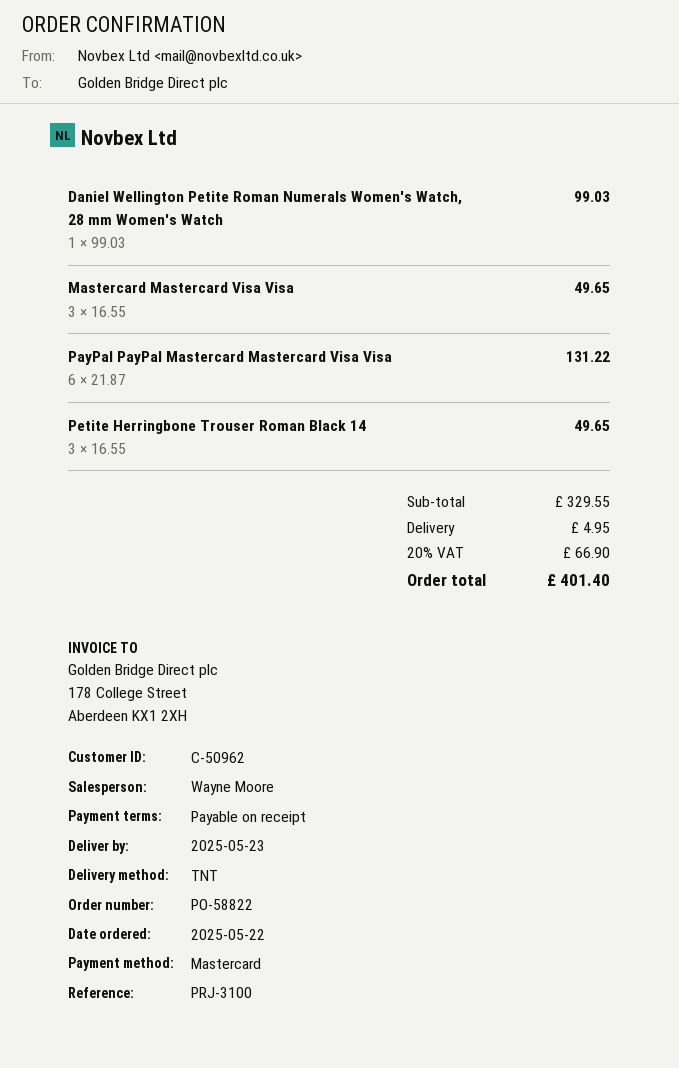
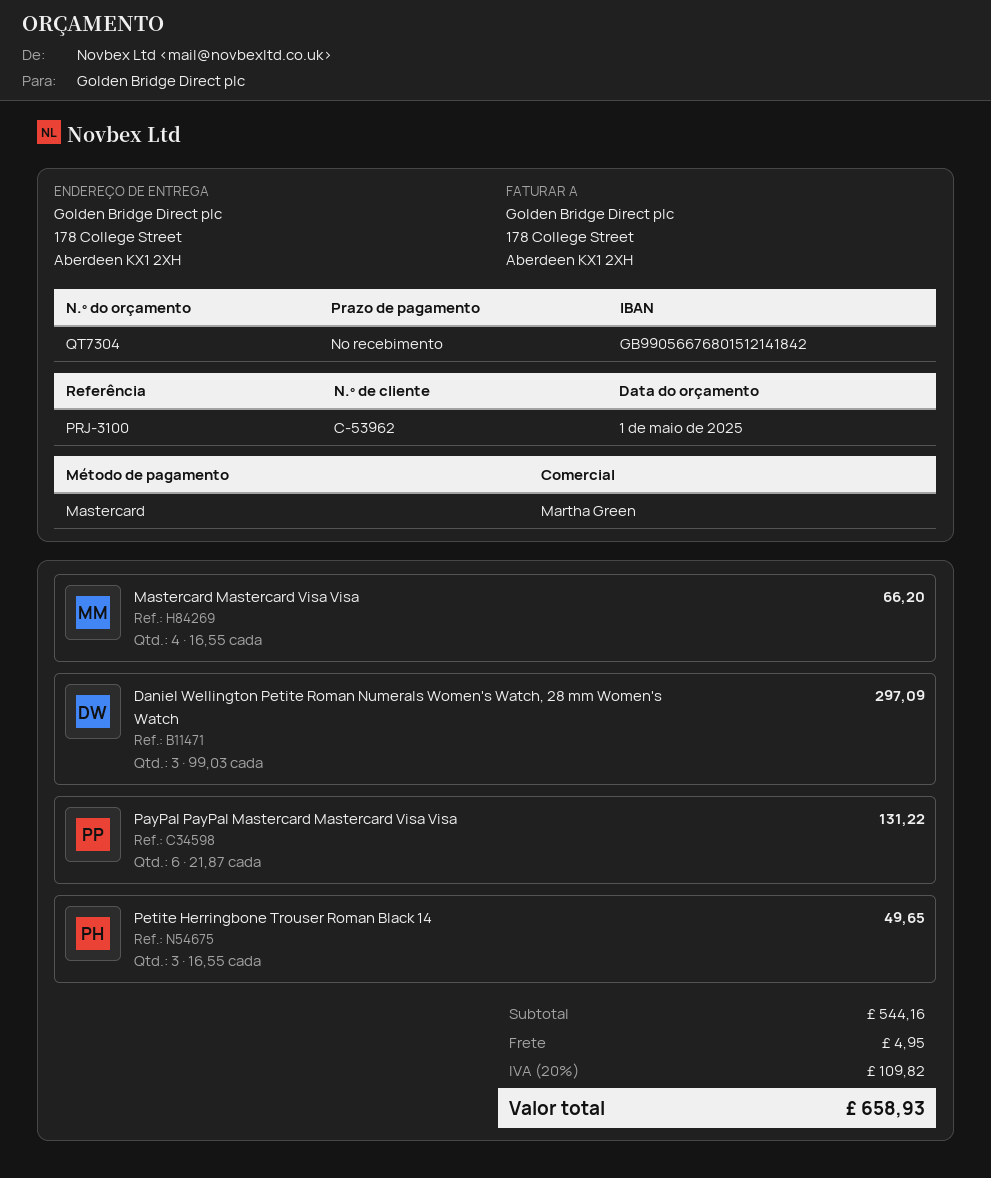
customer number: C-50962 -> C-53962
sales rep: Wayne Moore -> Martha Green
Daniel Wellington Petite Roman Numerals Women's Watch, 28 mm Women's Watch: 1 x 99.03 = 99.03 -> 3 x 99.03 = 297.09
Mastercard Mastercard Visa Visa: 3 x 16.55 = 49.65 -> 4 x 16.55 = 66.20
subtotal: 329.55 -> 544.16
tax: 20% = 66.90 -> 20% = 109.82
total: 401.40 -> 658.93

